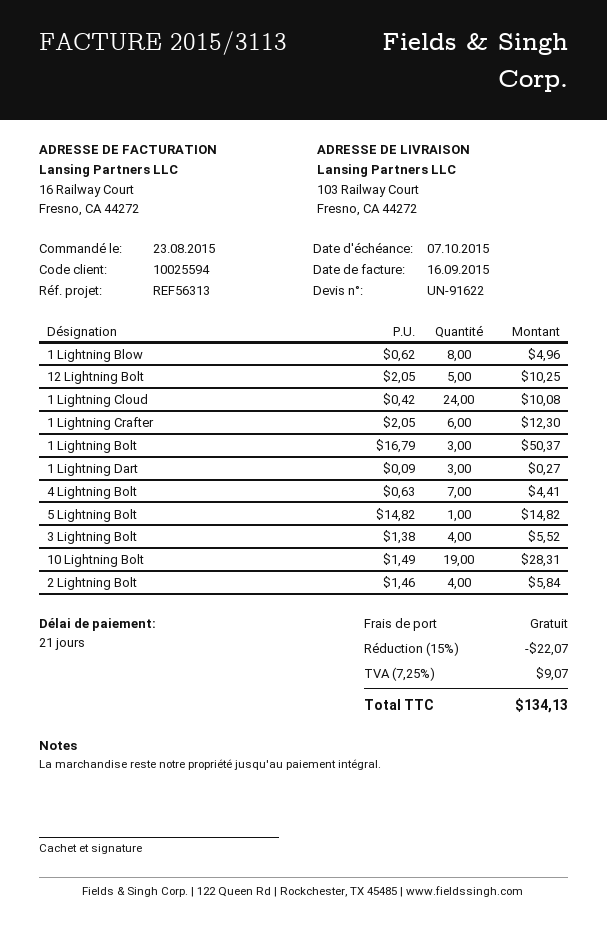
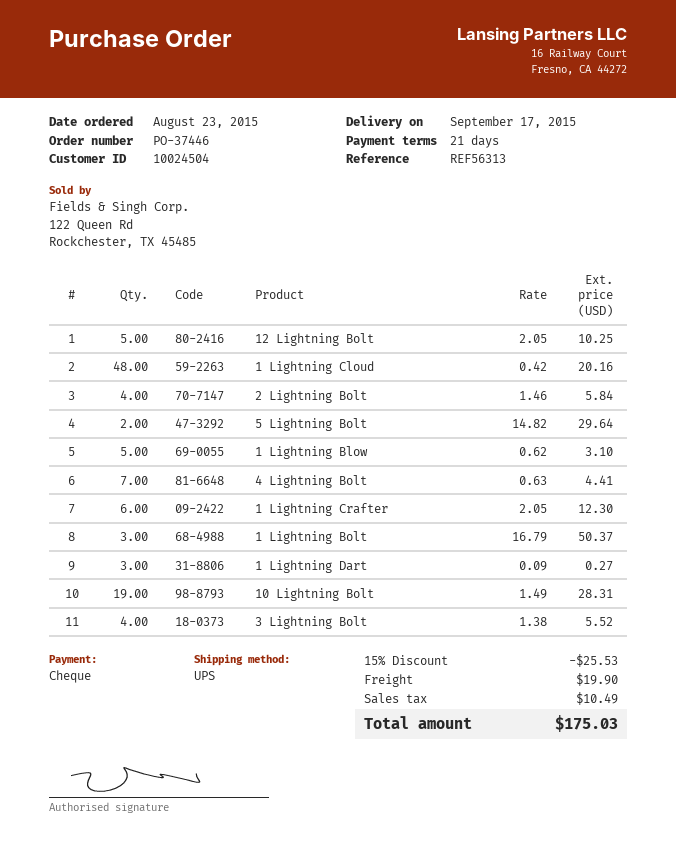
customer number: 10025594 -> 10024504
1 Lightning Blow: 8 x 0.62 = 4.96 -> 5 x 0.62 = 3.10
1 Lightning Cloud: 24 x 0.42 = 10.08 -> 48 x 0.42 = 20.16
5 Lightning Bolt: 1 x 14.82 = 14.82 -> 2 x 14.82 = 29.64
discount: 15% = 22.07 -> 15% = 25.53
shipping: 0.00 -> 19.90
tax: 9.07 -> 10.49
total: 134.13 -> 175.03

